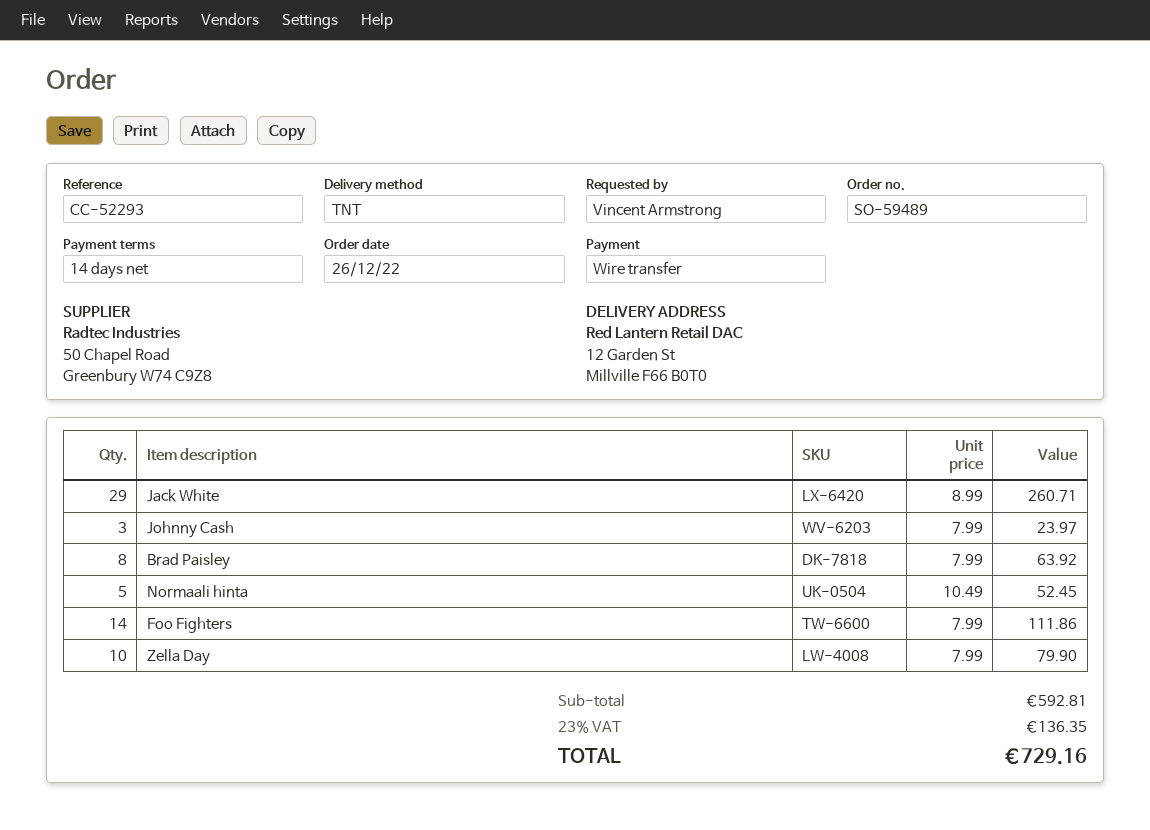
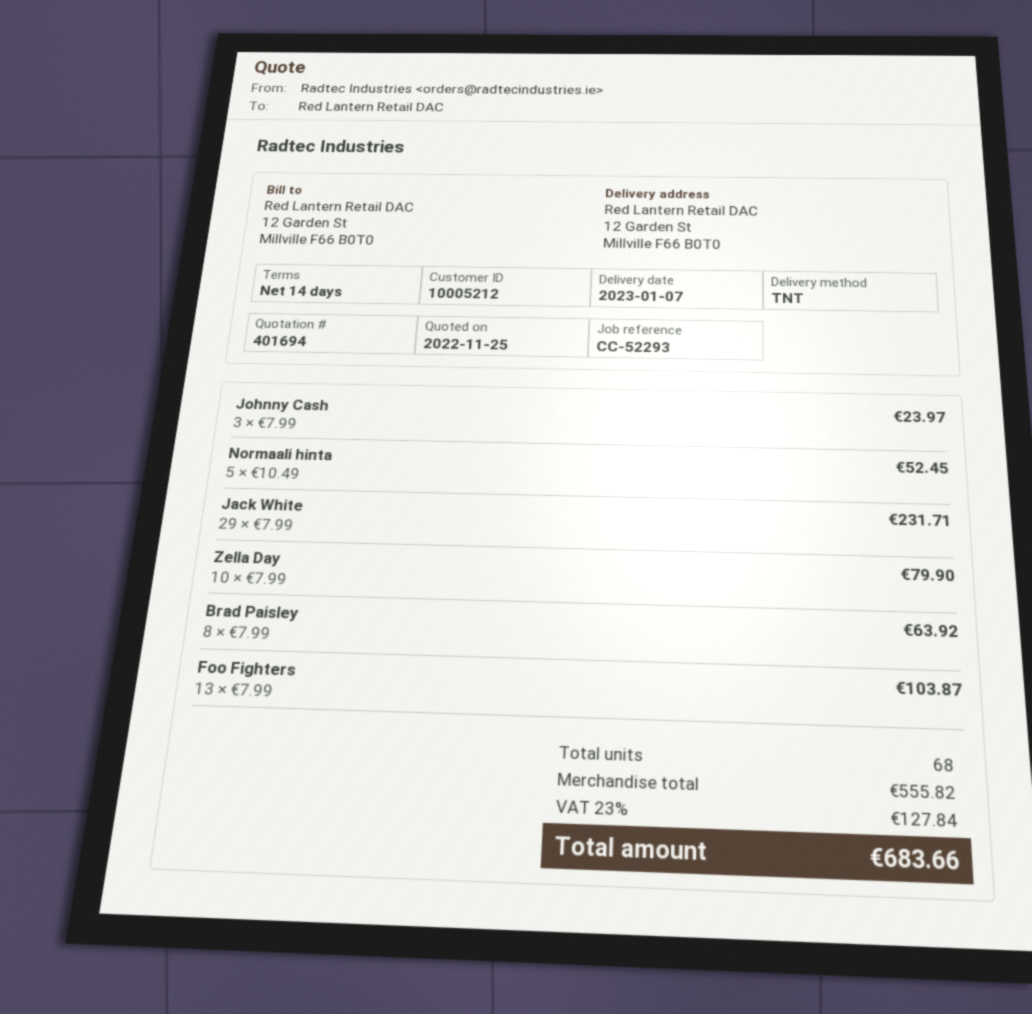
Jack White: 29 x 8.99 = 260.71 -> 29 x 7.99 = 231.71
Foo Fighters: 14 x 7.99 = 111.86 -> 13 x 7.99 = 103.87
subtotal: 592.81 -> 555.82
tax: 23% = 136.35 -> 23% = 127.84
total: 729.16 -> 683.66

